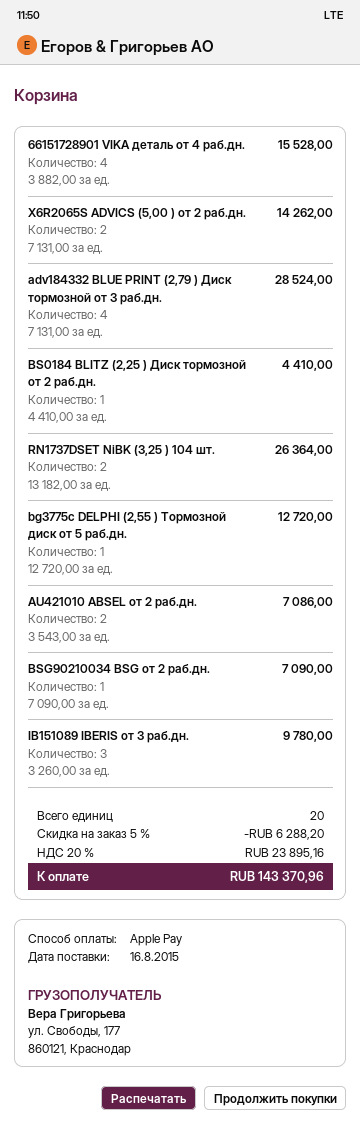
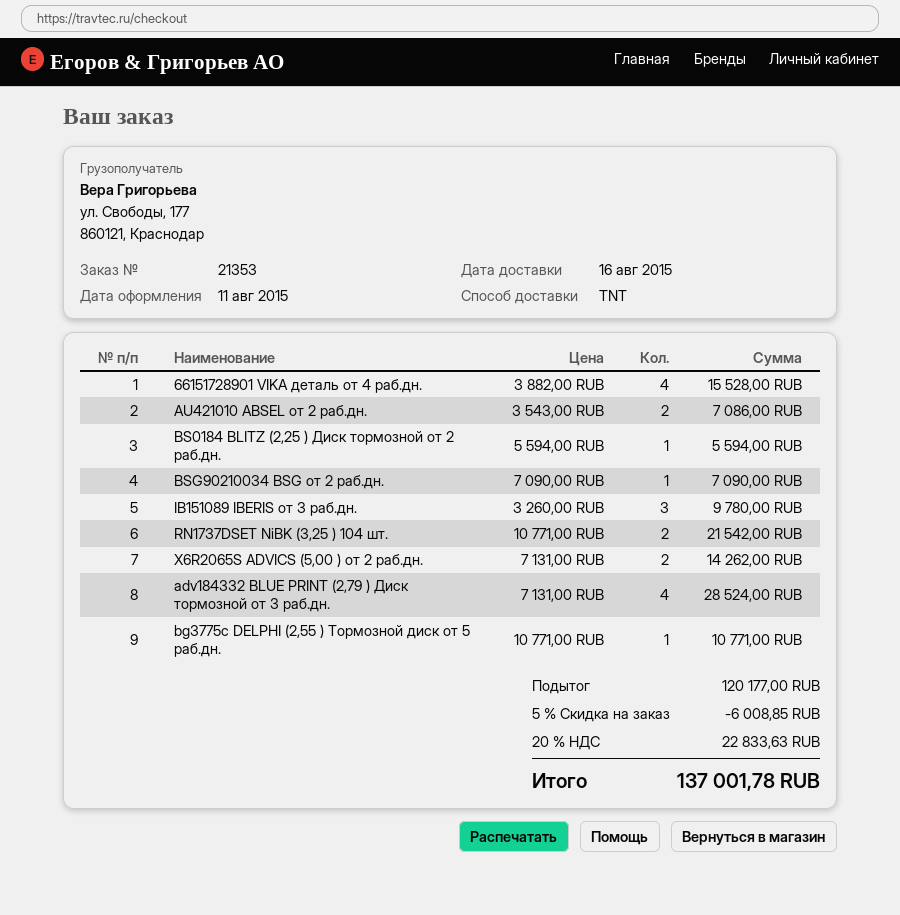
BS0184 BLITZ (2,25 ) Диск тормозной от 2 раб.дн.: 1 x 4410.00 = 4410.00 -> 1 x 5594.00 = 5594.00
RN1737DSET NiBK (3,25 ) 104 шт.: 2 x 13182.00 = 26364.00 -> 2 x 10771.00 = 21542.00
bg3775c DELPHI (2,55 ) Тормозной диск от 5 раб.дн.: 1 x 12720.00 = 12720.00 -> 1 x 10771.00 = 10771.00
discount: 5% = 6288.20 -> 5% = 6008.85
tax: 20% = 23895.16 -> 20% = 22833.63
total: 143370.96 -> 137001.78

